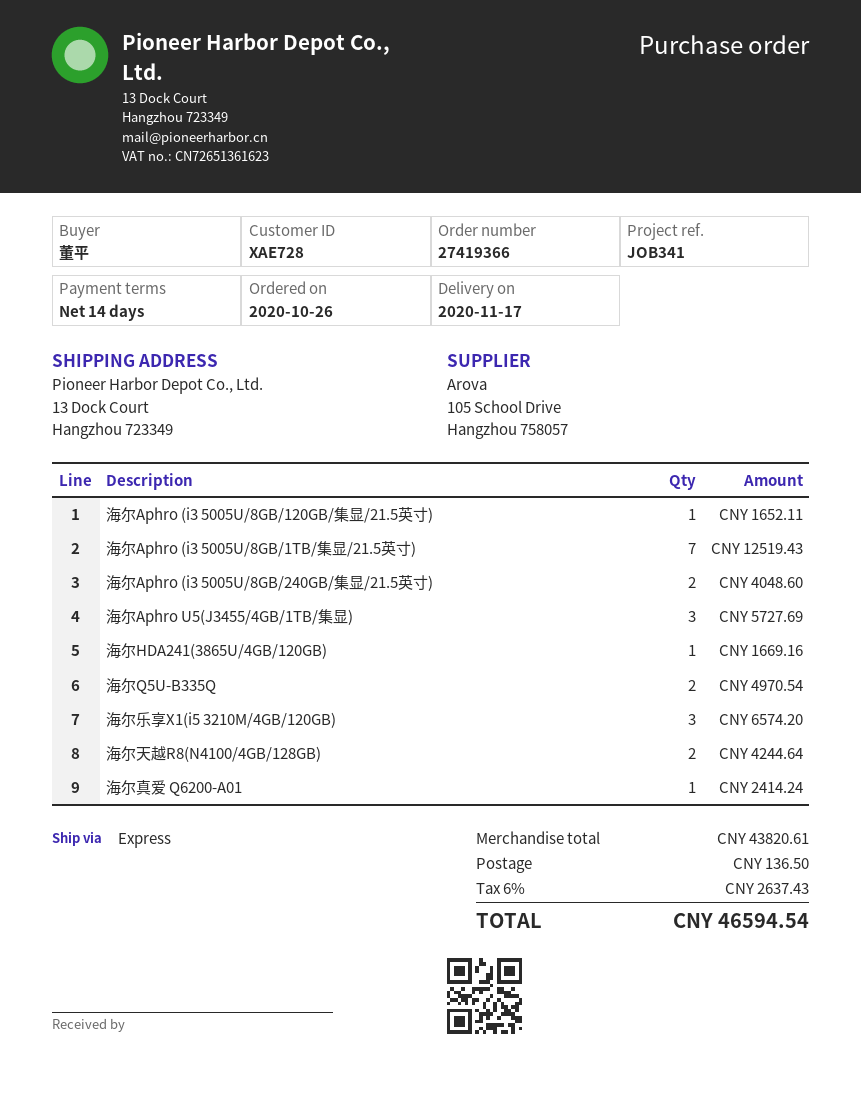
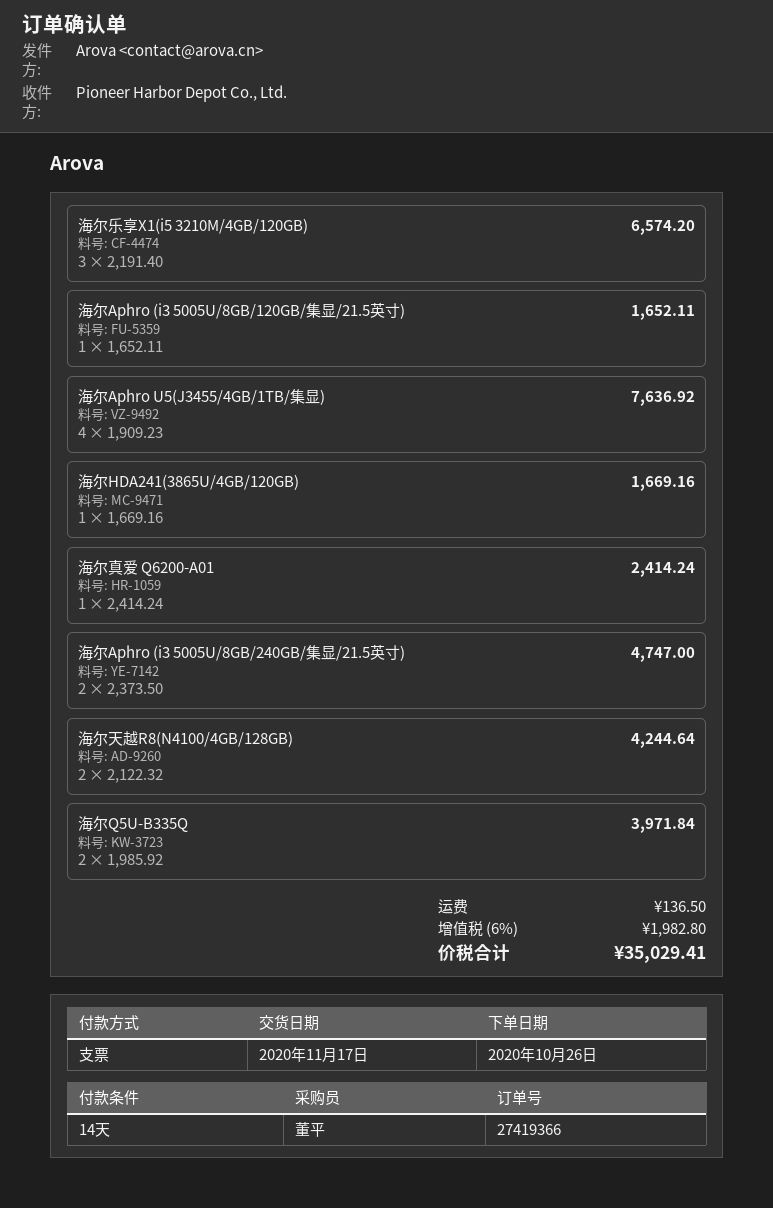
海尔Aphro (i3 5005U/8GB/1TB/集显/21.5英寸): 7 for 12519.43 -> none
海尔Aphro (i3 5005U/8GB/240GB/集显/21.5英寸): 2 for 4048.60 -> 2 for 4747.00
海尔Aphro U5(J3455/4GB/1TB/集显): 3 for 5727.69 -> 4 for 7636.92
海尔Q5U-B335Q: 2 for 4970.54 -> 2 for 3971.84
tax: 6% = 2637.43 -> 6% = 1982.80
total: 46594.54 -> 35029.41

